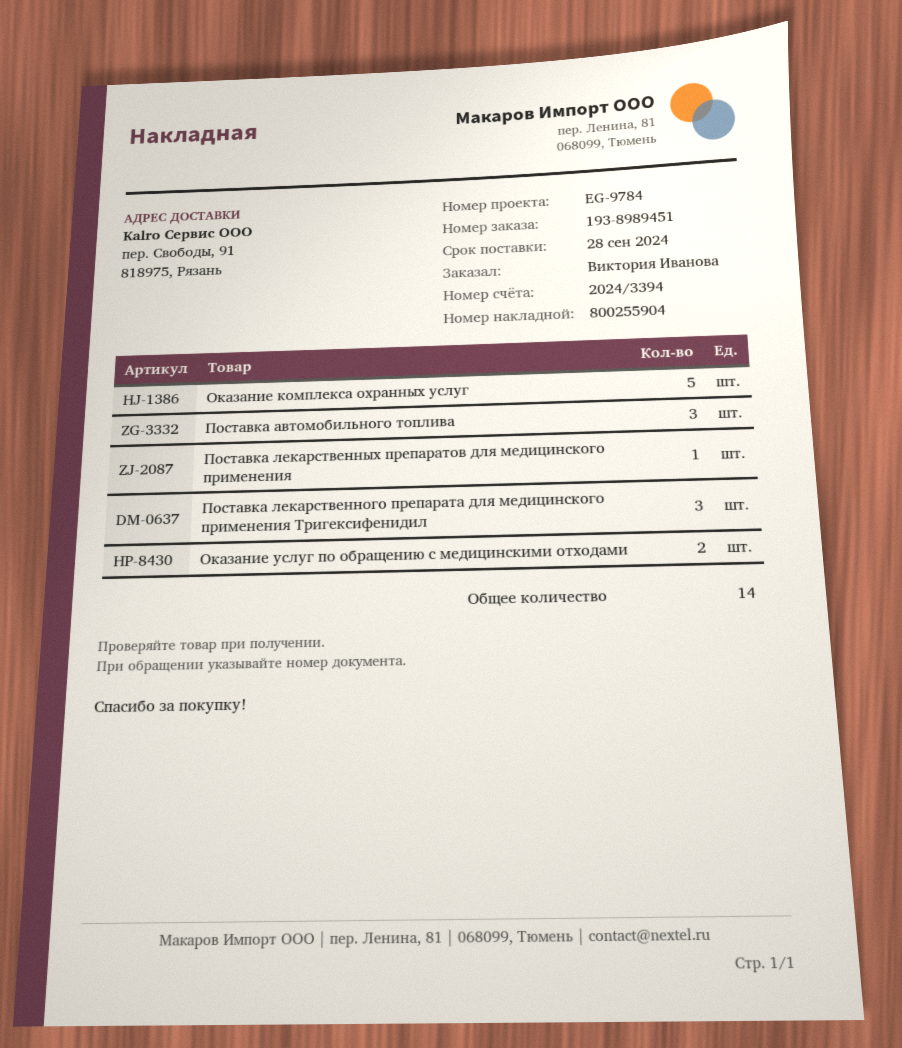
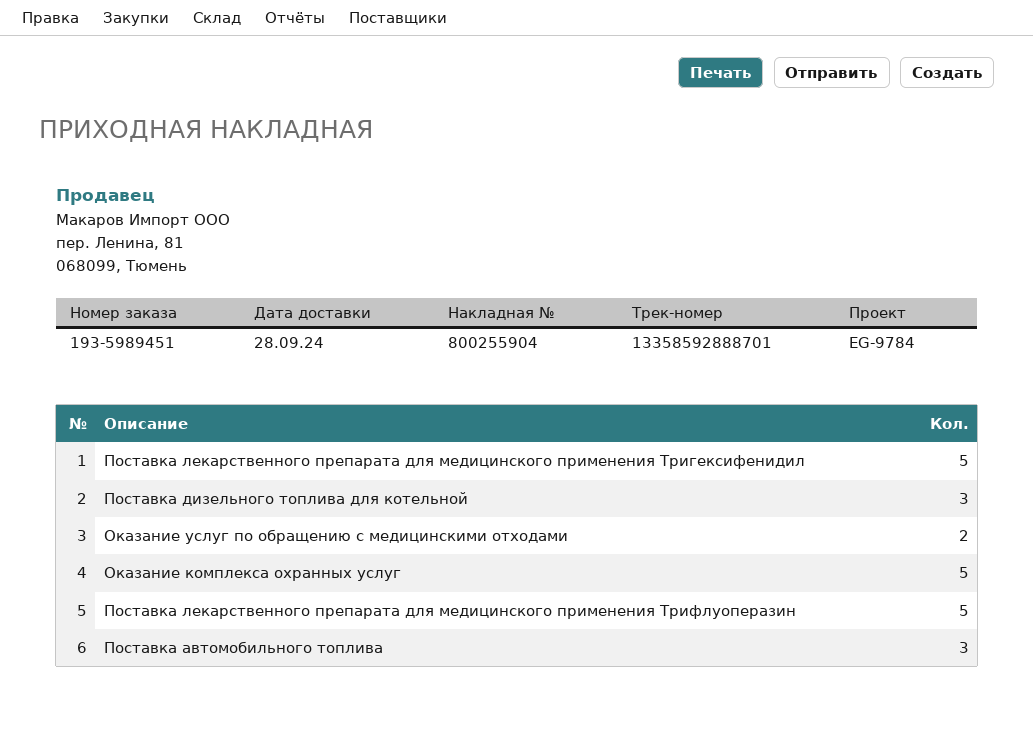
order number: 193-8989451 -> 193-5989451
Поставка лекарственных препаратов для медицинского применения: 1 -> none
Поставка лекарственного препарата для медицинского применения Тригексифенидил: 3 -> 5
Поставка дизельного топлива для котельной: none -> 3
Поставка лекарственного препарата для медицинского применения Трифлуоперазин: none -> 5

